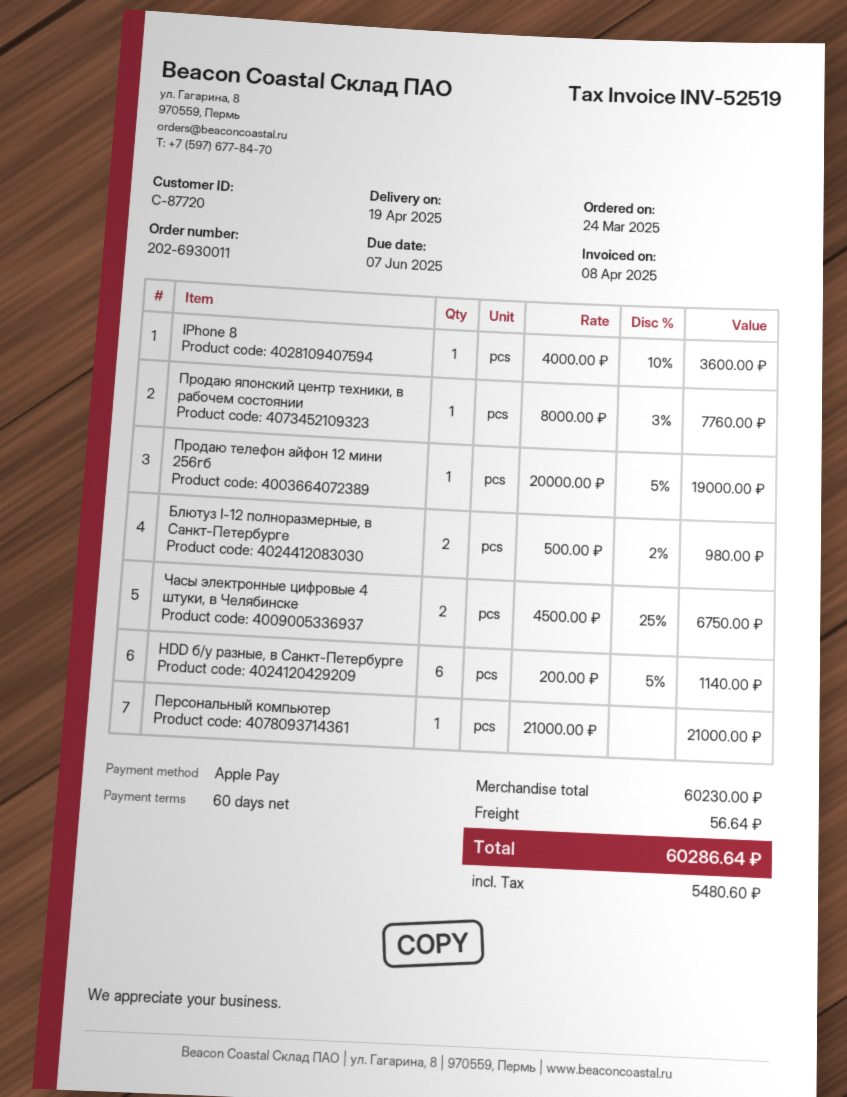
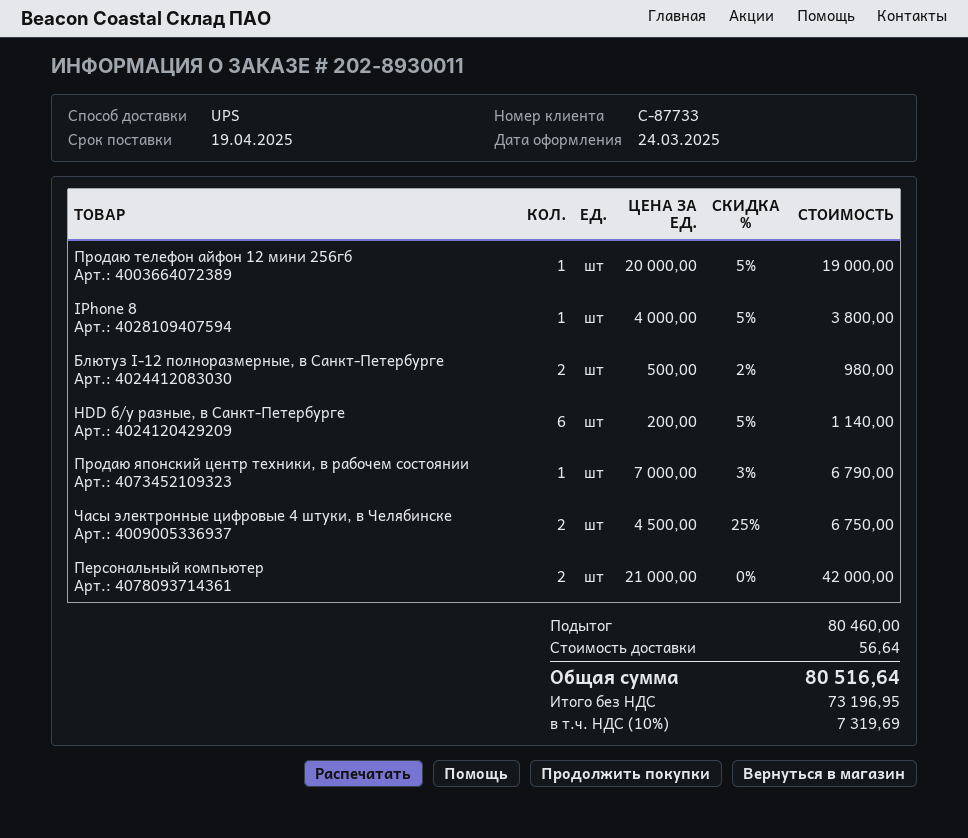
order number: 202-6930011 -> 202-8930011
customer number: C-87720 -> C-87733
IPhone 8: 1 x 4000.00 - 10% = 3600.00 -> 1 x 4000.00 - 5% = 3800.00
Продаю японский центр техники, в рабочем состоянии: 1 x 8000.00 - 3% = 7760.00 -> 1 x 7000.00 - 3% = 6790.00
Персональный компьютер: 1 x 21000.00 = 21000.00 -> 2 x 21000.00 = 42000.00
subtotal: 60230.00 -> 80460.00
tax: 5480.60 -> 7319.69
total: 60286.64 -> 80516.64

